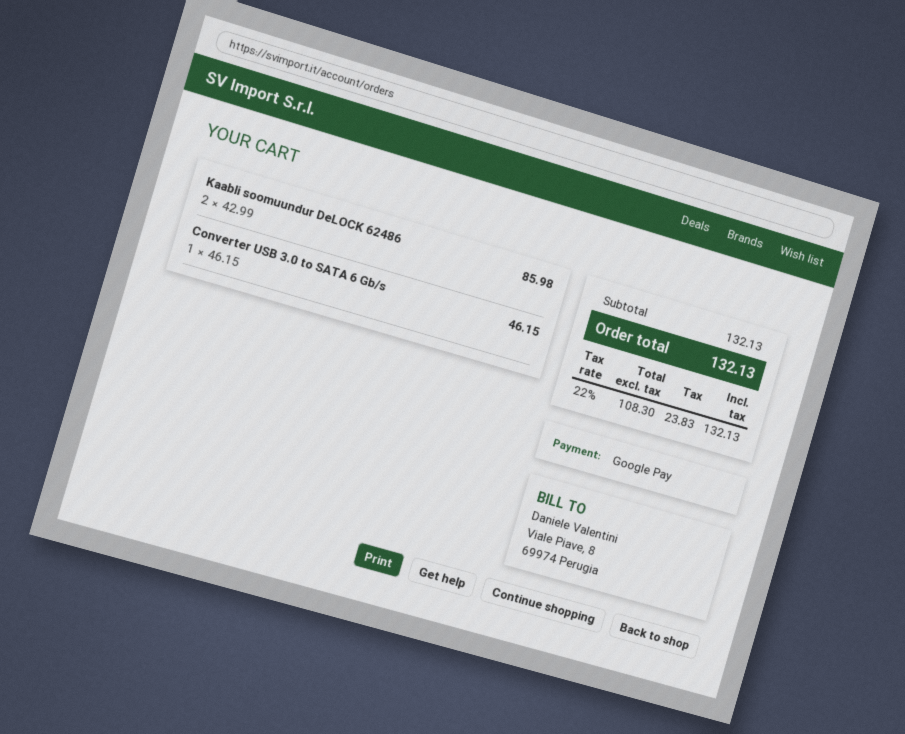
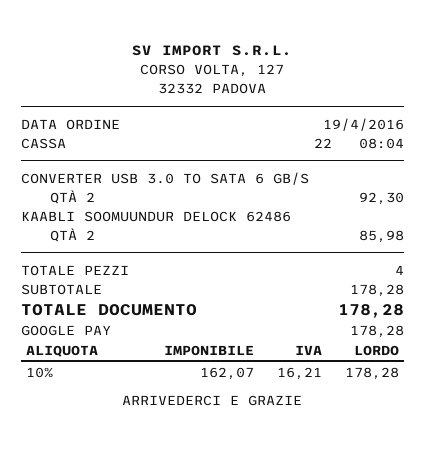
Converter USB 3.0 to SATA 6 Gb/s: 1 for 46.15 -> 2 for 92.30
subtotal: 132.13 -> 178.28
net: 108.30 -> 162.07
tax: 22% = 23.83 -> 10% = 16.21
total: 132.13 -> 178.28

